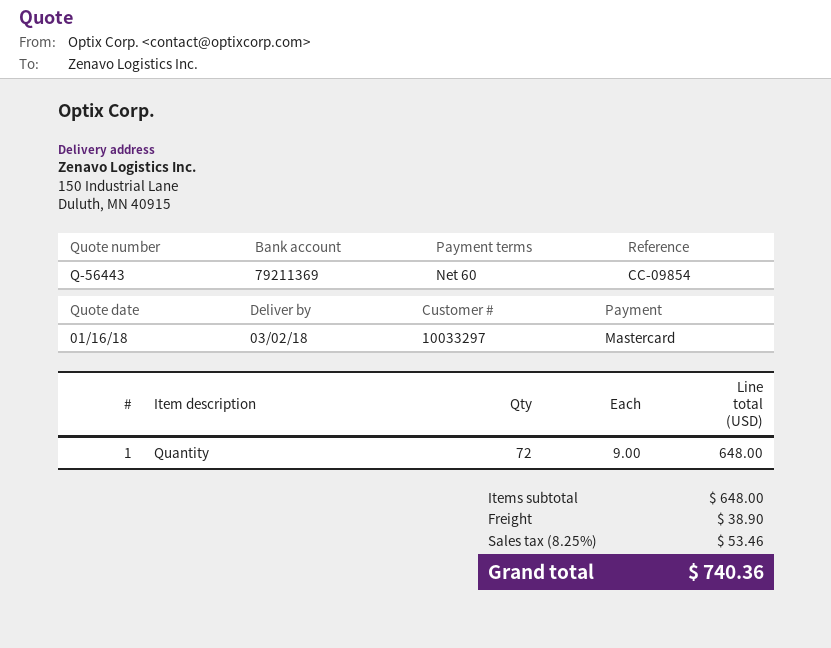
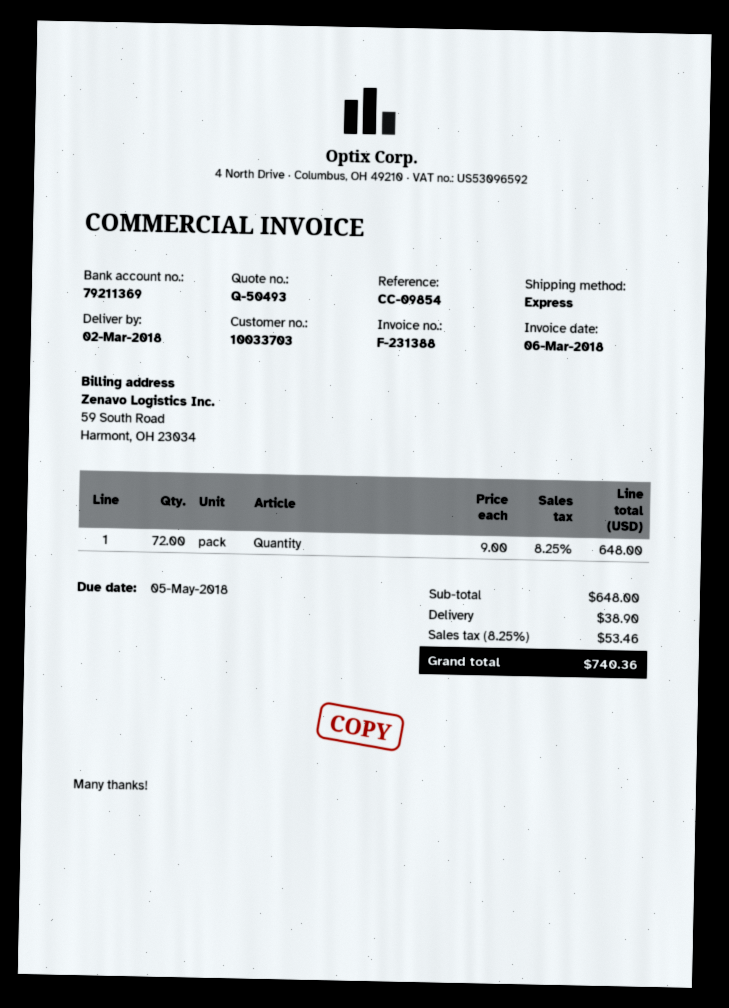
quote number: Q-56443 -> Q-50493
customer number: 10033297 -> 10033703

